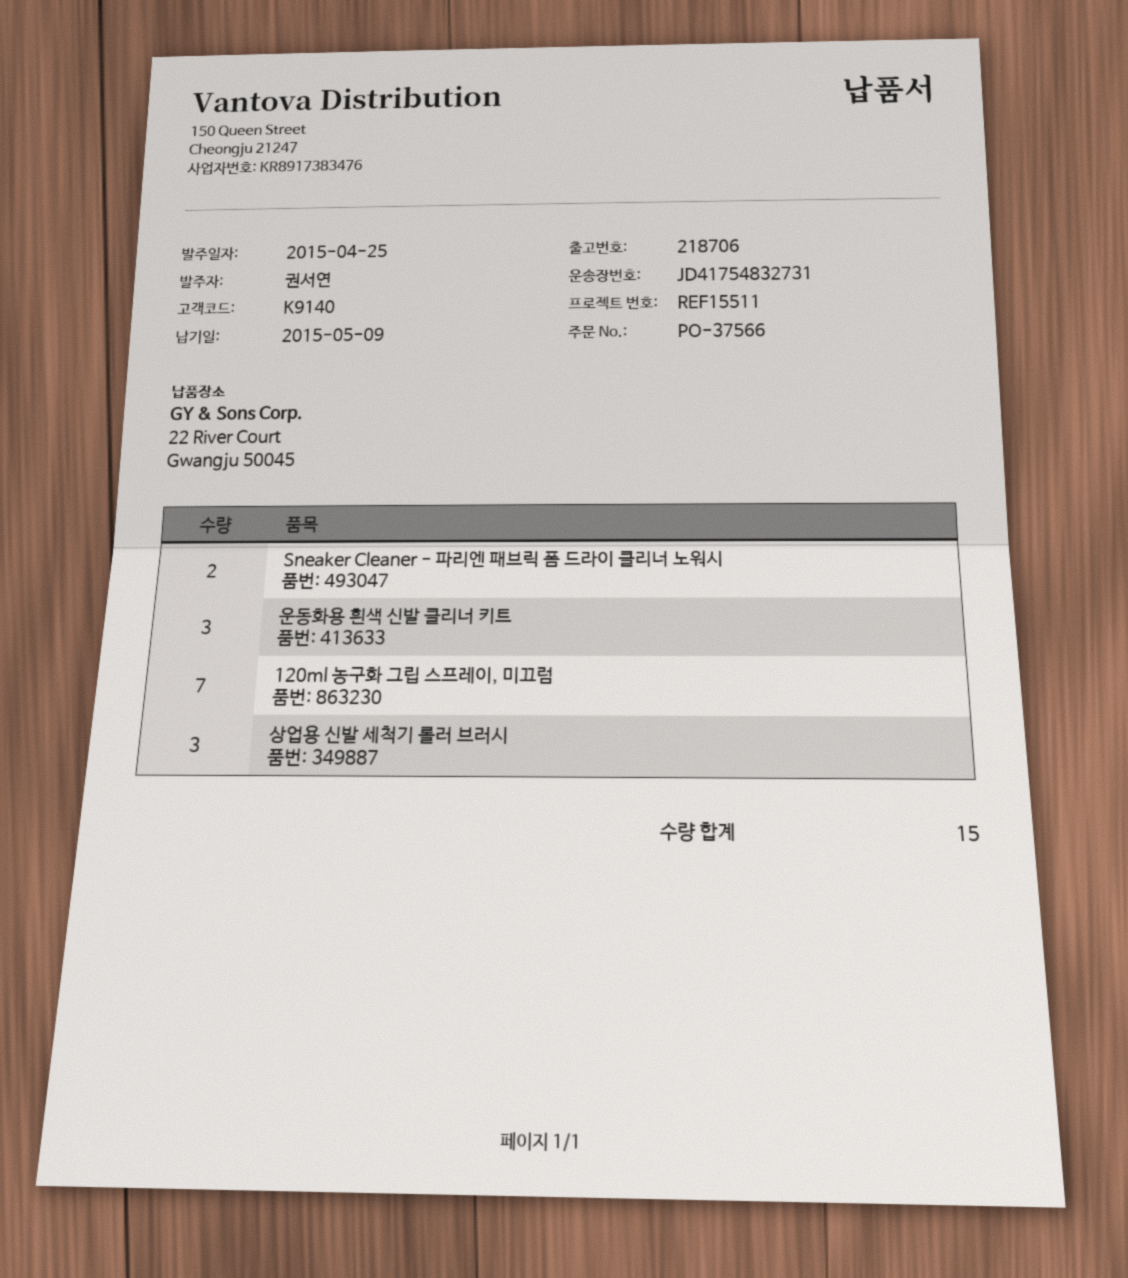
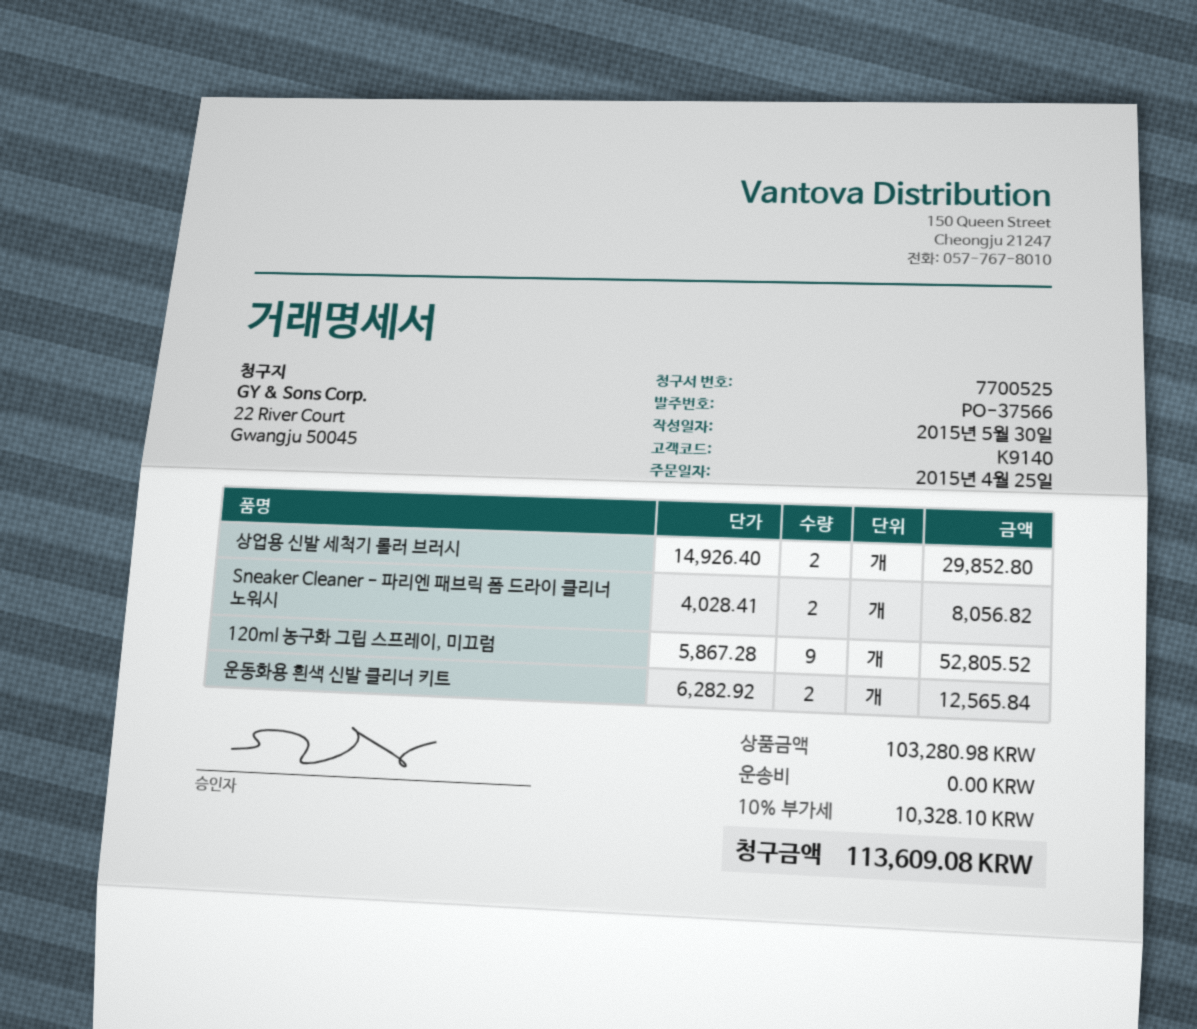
운동화용 흰색 신발 클리너 키트: 3 -> 2
120ml 농구화 그립 스프레이, 미끄럼: 7 -> 9
상업용 신발 세척기 롤러 브러시: 3 -> 2

